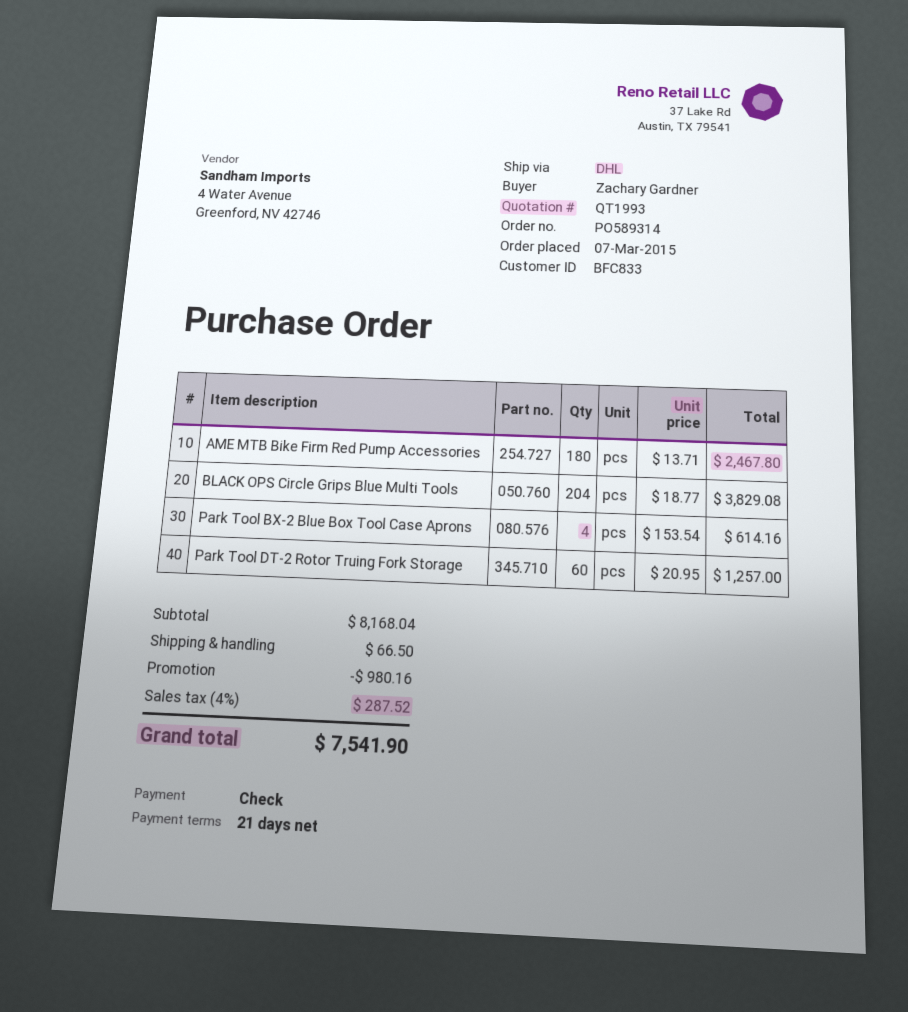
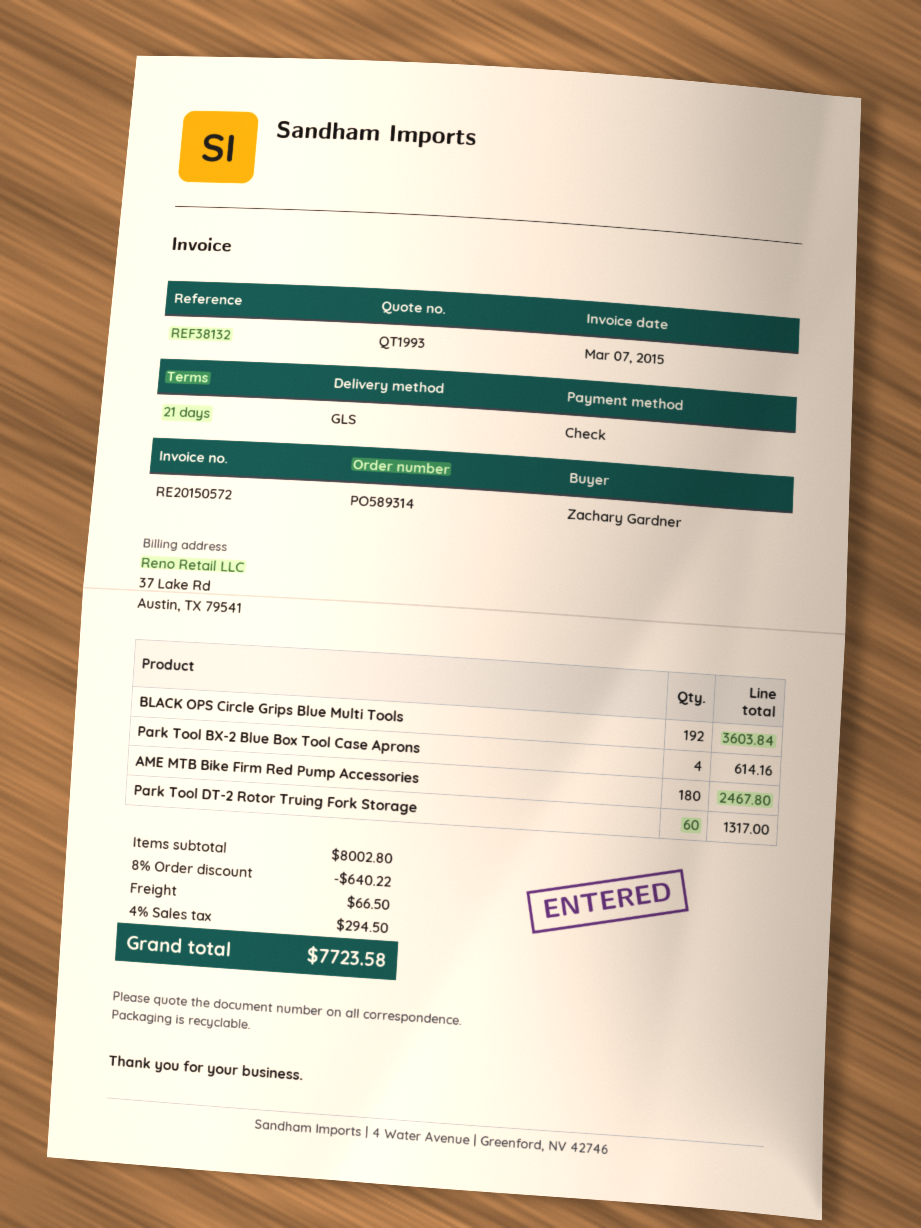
shipping method: DHL -> GLS
BLACK OPS Circle Grips Blue Multi Tools: 204 for 3829.08 -> 192 for 3603.84
Park Tool DT-2 Rotor Truing Fork Storage: 60 for 1257.00 -> 60 for 1317.00
subtotal: 8168.04 -> 8002.80
discount: 980.16 -> 640.22
tax: 4% = 287.52 -> 4% = 294.50
total: 7541.90 -> 7723.58

